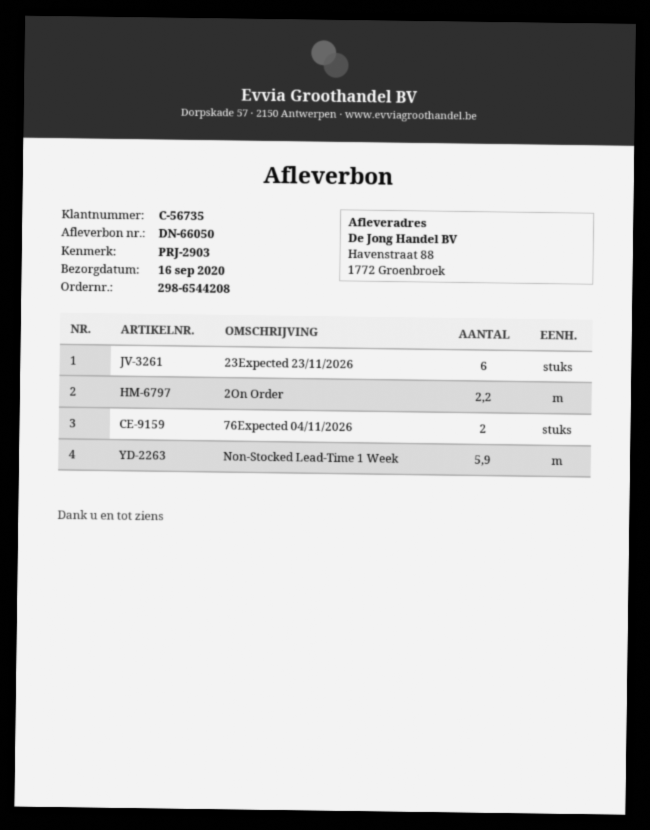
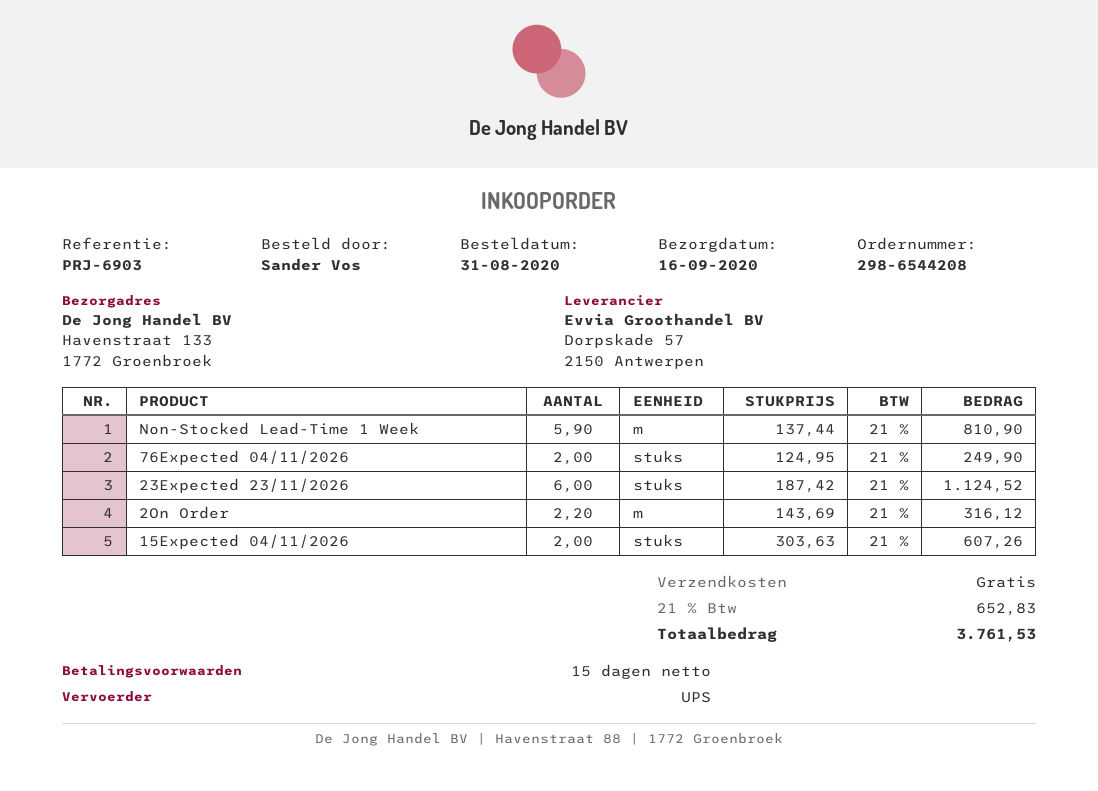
reference: PRJ-2903 -> PRJ-6903
ship to: Havenstraat 88, 1772 Groenbroek -> Havenstraat 133, 1772 Groenbroek
15Expected 04/11/2026: none -> 2

